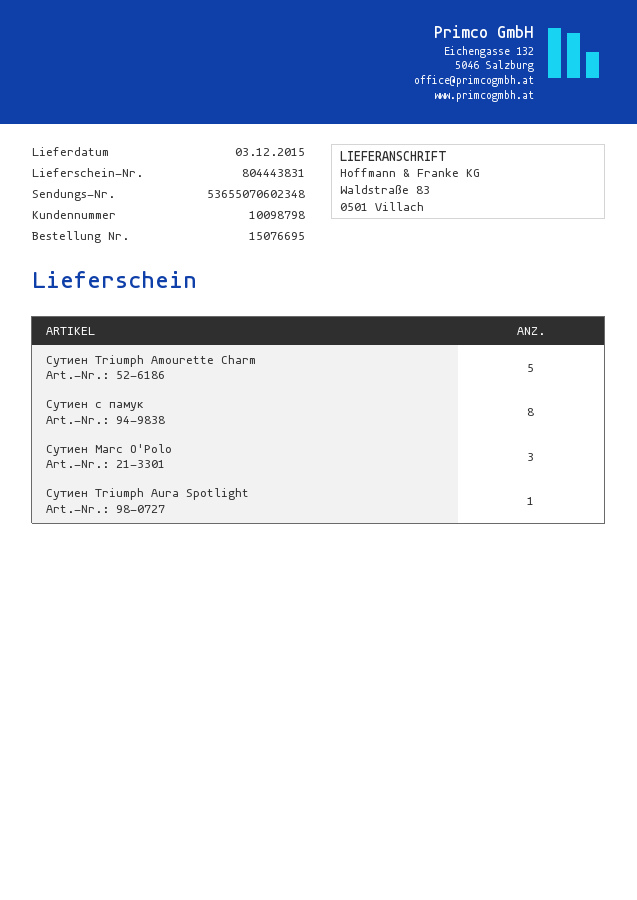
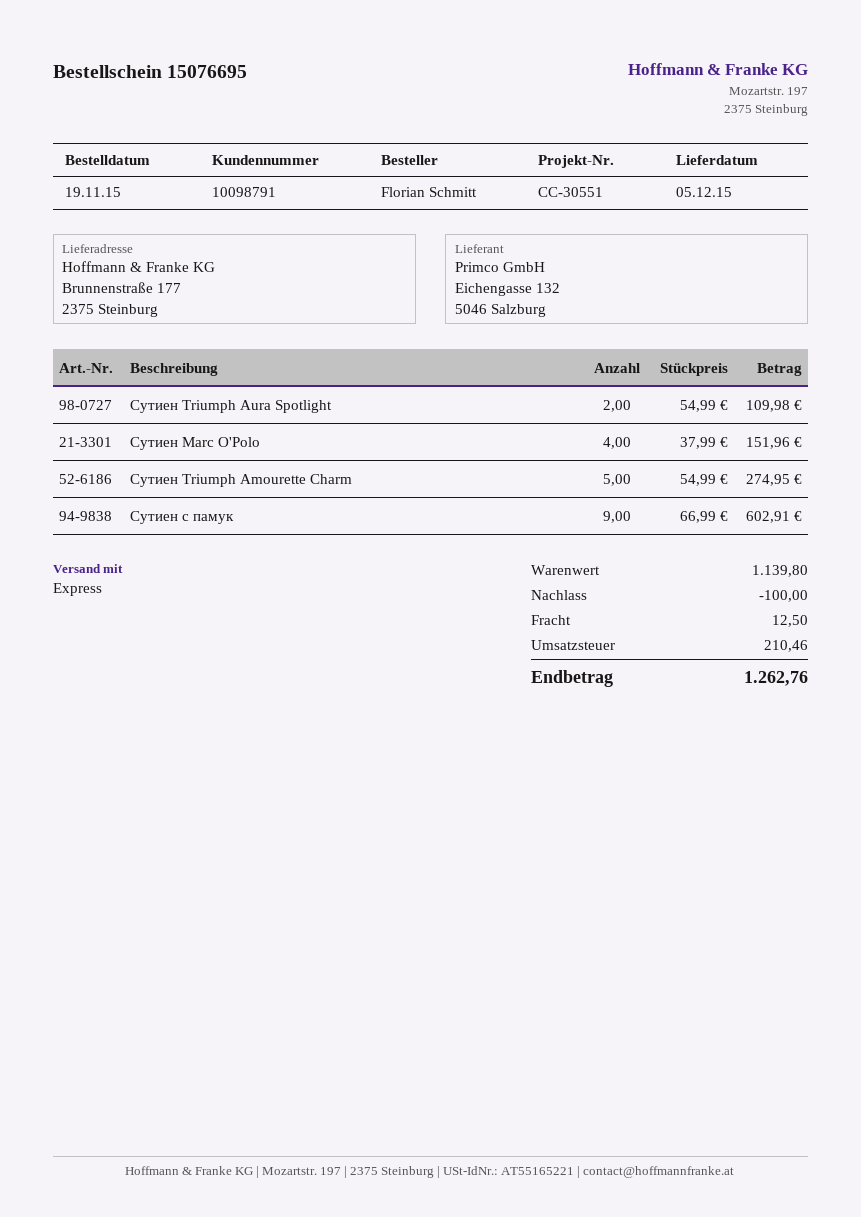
delivery date: 2015-12-03 -> 2015-12-05
customer number: 10098798 -> 10098791
ship to: Waldstraße 83, 0501 Villach -> Brunnenstraße 177, 2375 Steinburg
Сутиен с памук: 8 -> 9
Сутиен Marc O'Polo: 3 -> 4
Сутиен Triumph Aura Spotlight: 1 -> 2

